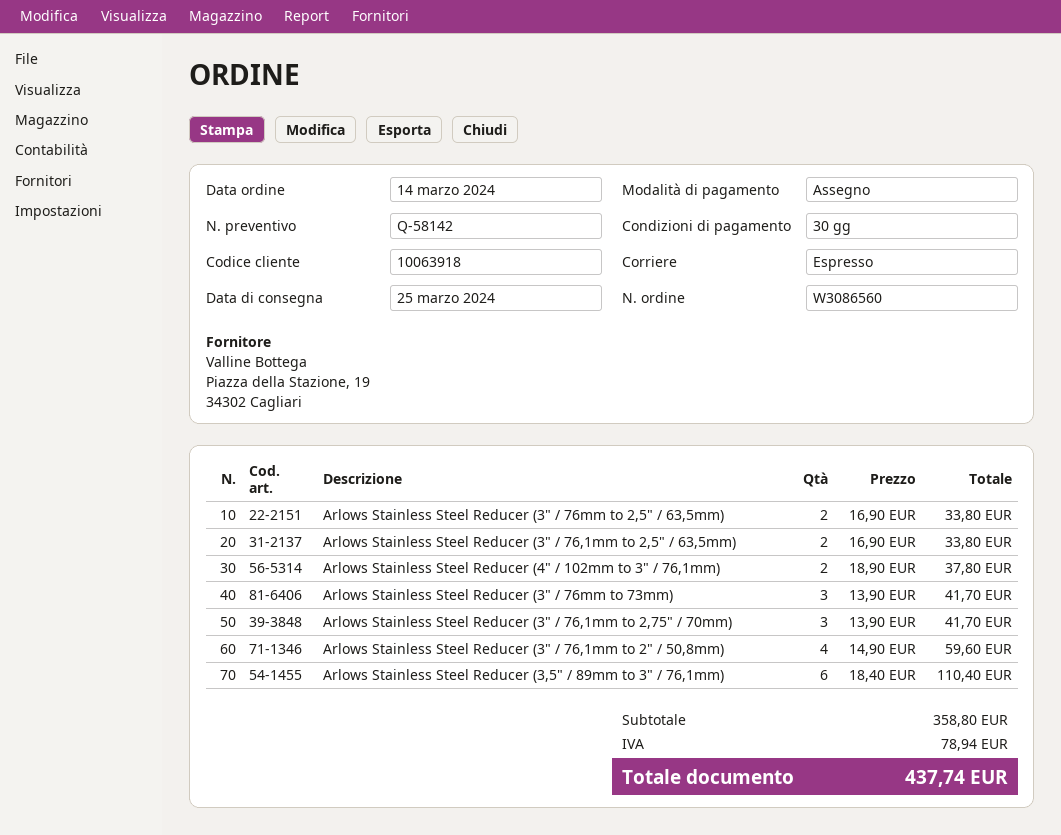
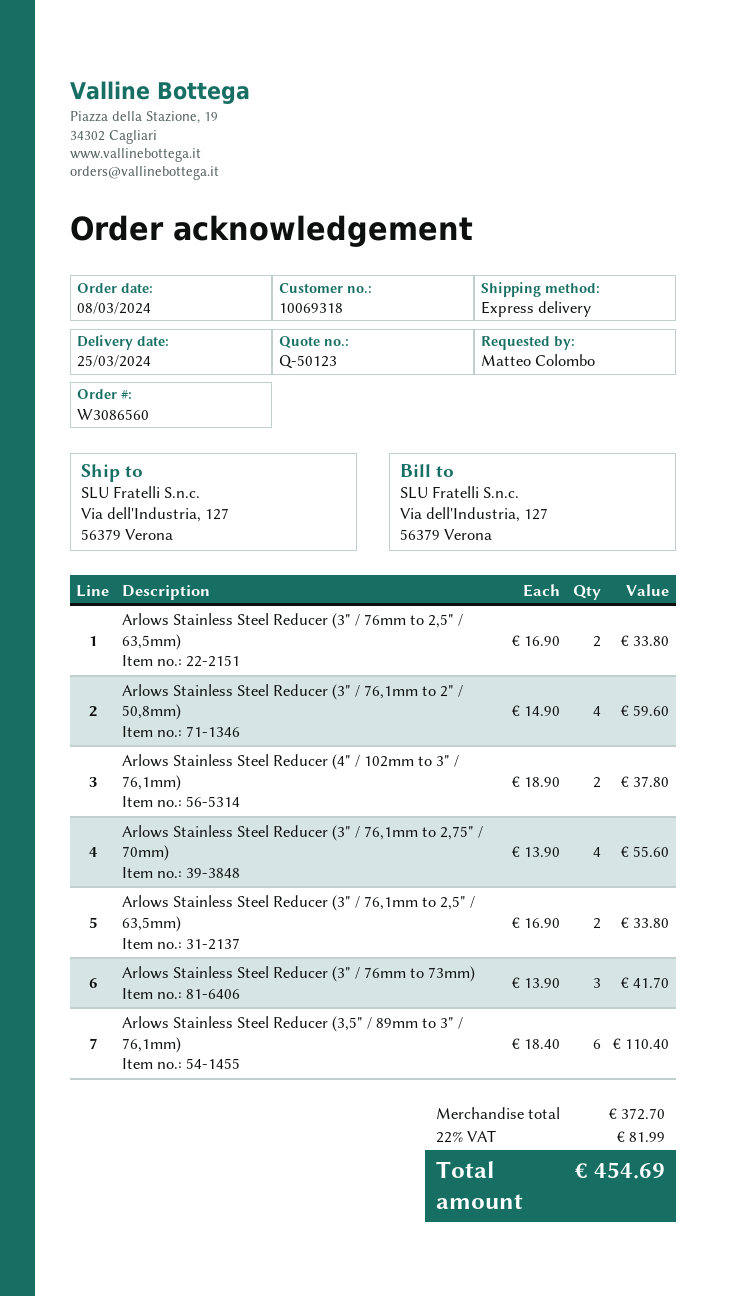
quote number: Q-58142 -> Q-50123
order date: 2024-03-14 -> 2024-03-08
customer number: 10063918 -> 10069318
Arlows Stainless Steel Reducer (3" / 76,1mm to 2,75" / 70mm): 3 x 13.90 = 41.70 -> 4 x 13.90 = 55.60
subtotal: 358.80 -> 372.70
tax: 78.94 -> 81.99
total: 437.74 -> 454.69

